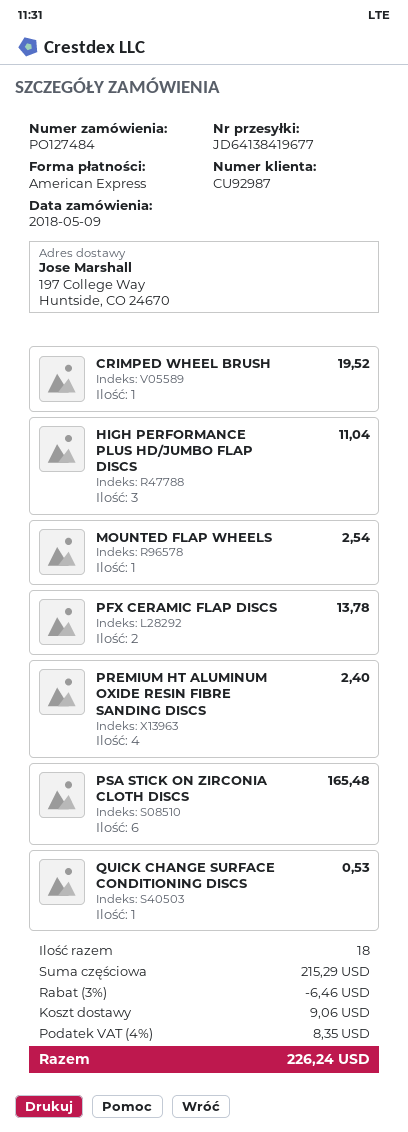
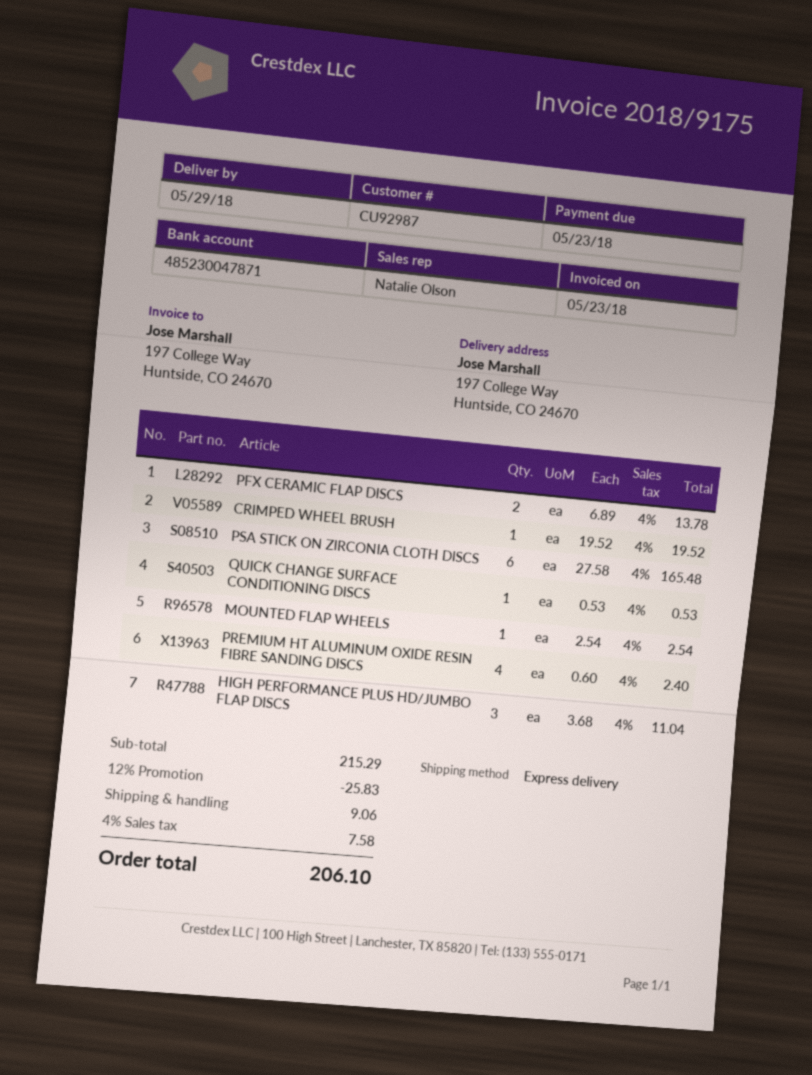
discount: 3% = 6.46 -> 12% = 25.83
tax: 4% = 8.35 -> 4% = 7.58
total: 226.24 -> 206.10

